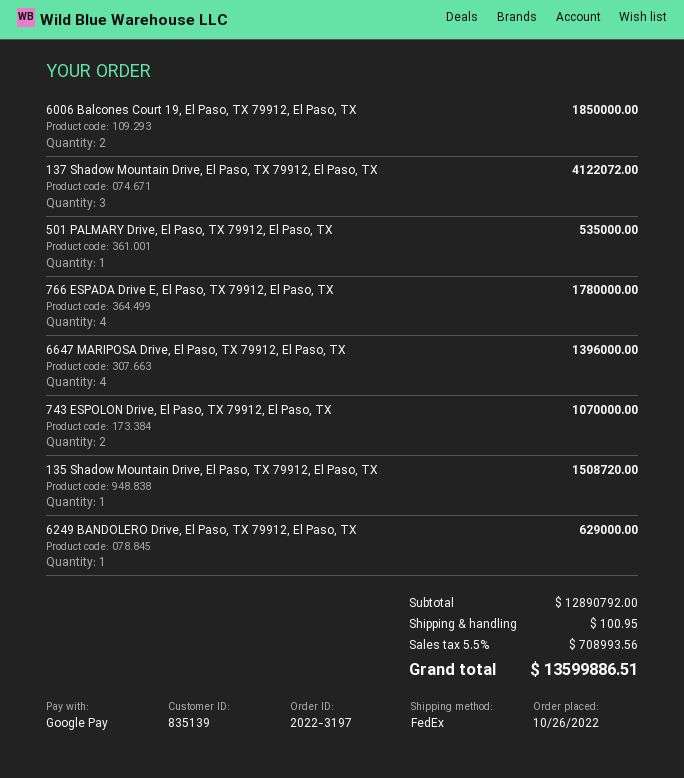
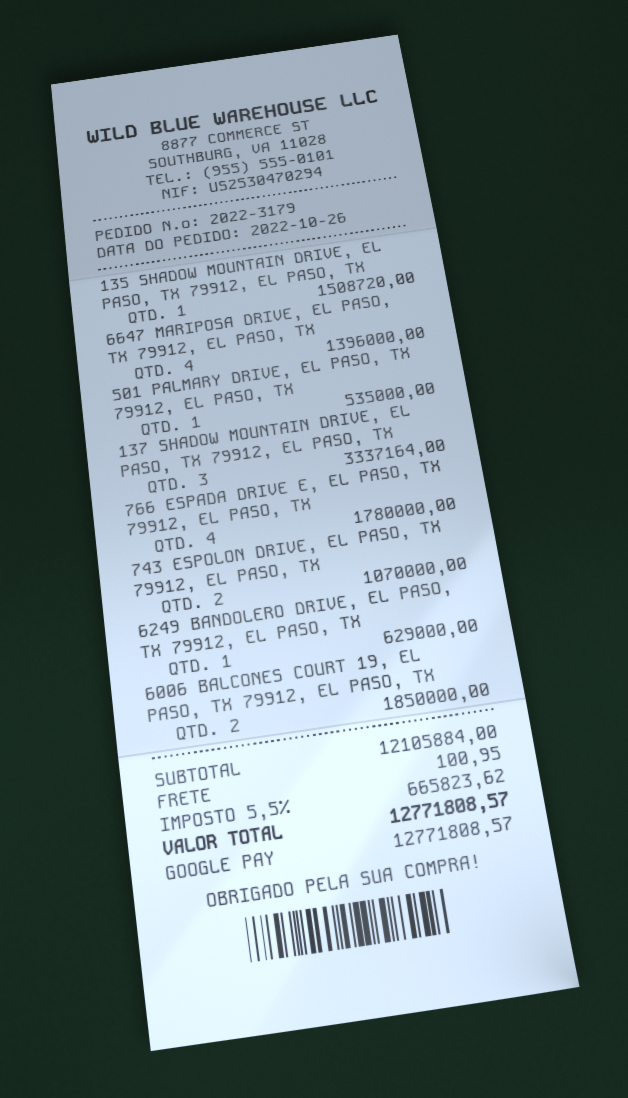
order number: 2022-3197 -> 2022-3179
137 Shadow Mountain Drive, El Paso, TX 79912, El Paso, TX: 3 for 4122072.00 -> 3 for 3337164.00
subtotal: 12890792.00 -> 12105884.00
tax: 5.5% = 708993.56 -> 5.5% = 665823.62
total: 13599886.51 -> 12771808.57

